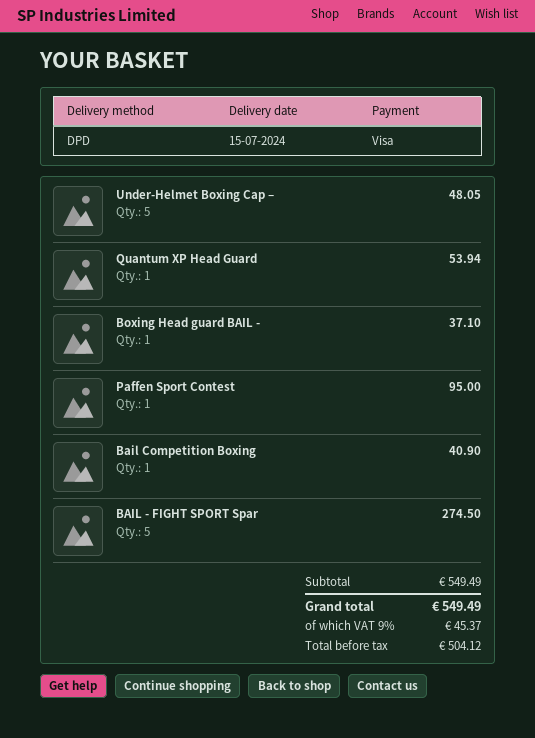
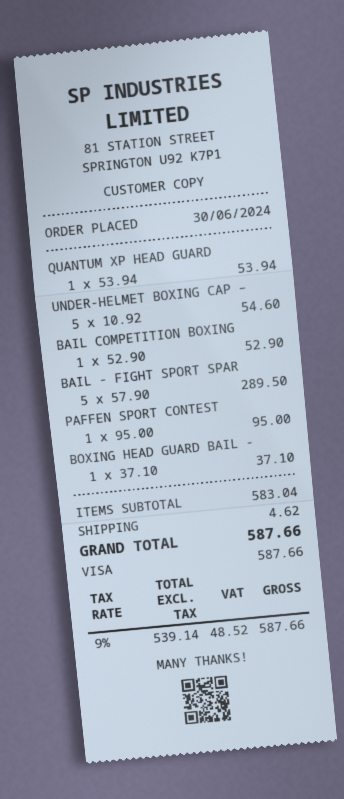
Under‑Helmet Boxing Cap –: 5 for 48.05 -> 5 for 54.60
Bail Competition Boxing: 1 for 40.90 -> 1 for 52.90
BAIL - FIGHT SPORT Spar: 5 for 274.50 -> 5 for 289.50
subtotal: 549.49 -> 583.04
shipping: none -> 4.62
net: 504.12 -> 539.14
tax: 9% = 45.37 -> 9% = 48.52
total: 549.49 -> 587.66

